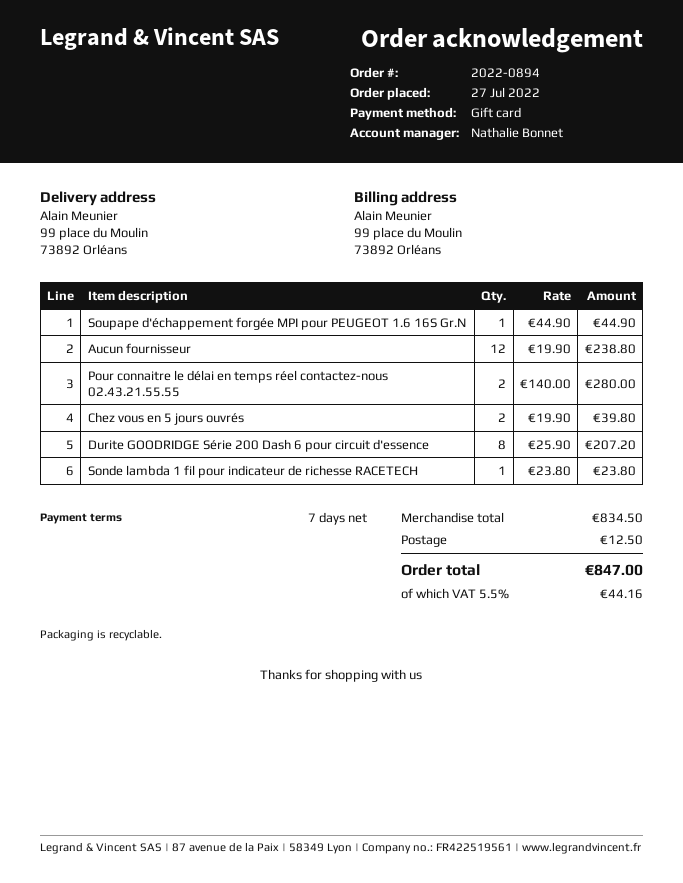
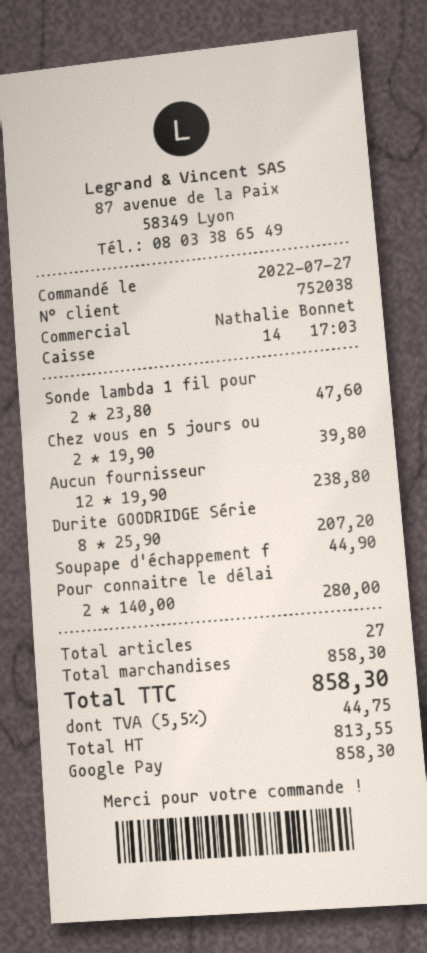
payment method: gift card -> Google Pay
Sonde lambda 1 fil pour indicateur de richesse RACETECH: 1 x 23.80 = 23.80 -> 2 x 23.80 = 47.60
subtotal: 834.50 -> 858.30
shipping: 12.50 -> none
tax: 5.5% = 44.16 -> 5.5% = 44.75
total: 847.00 -> 858.30

